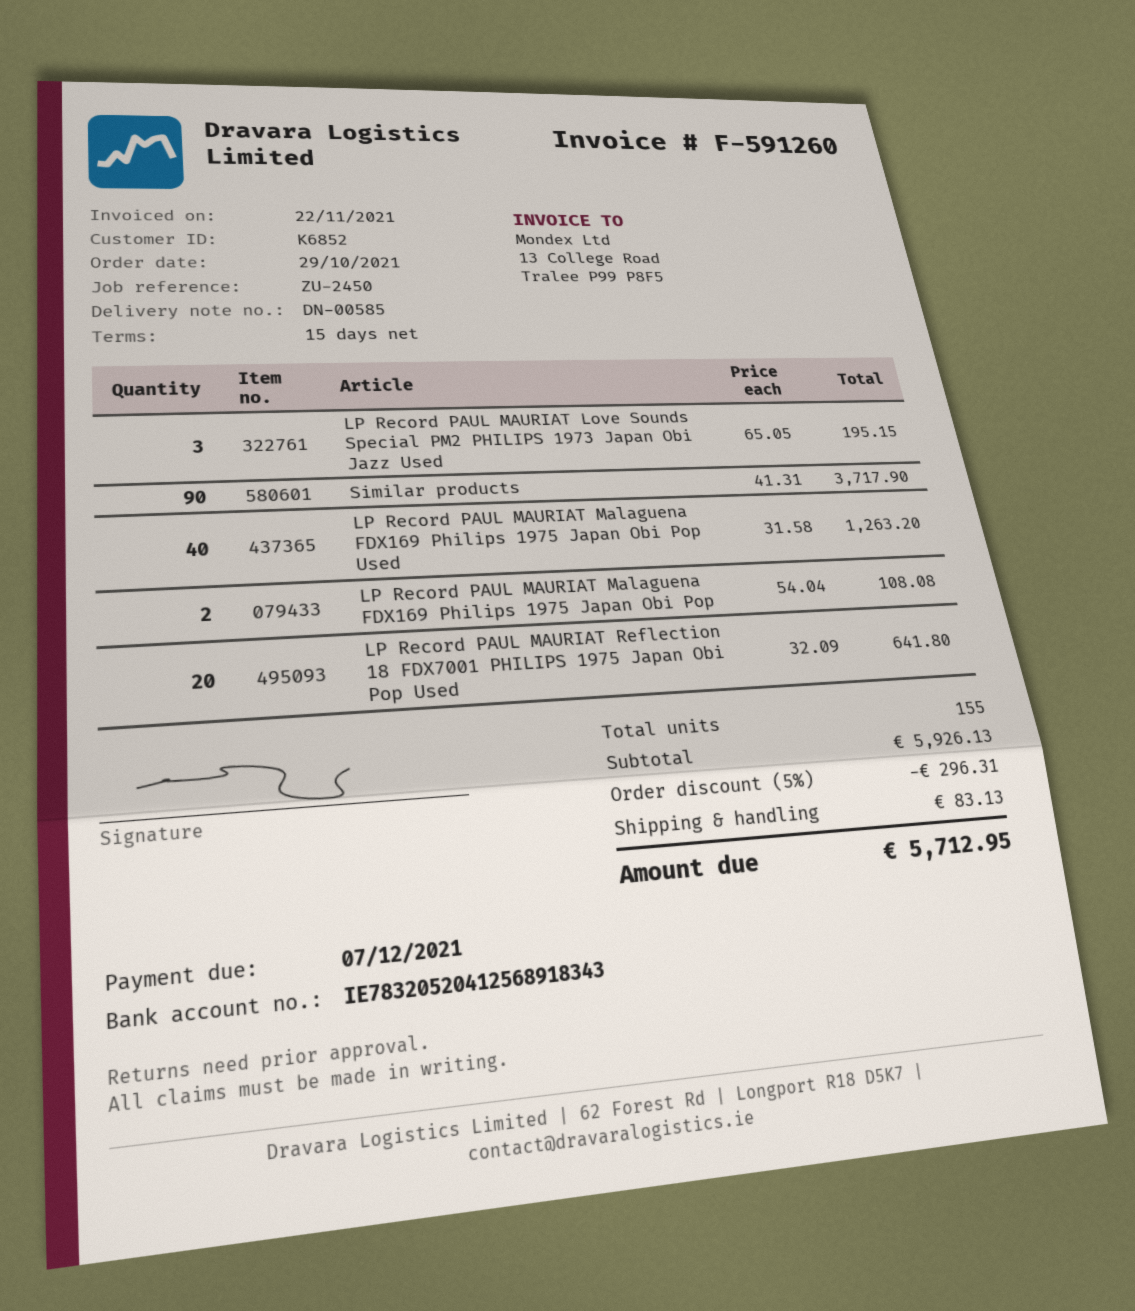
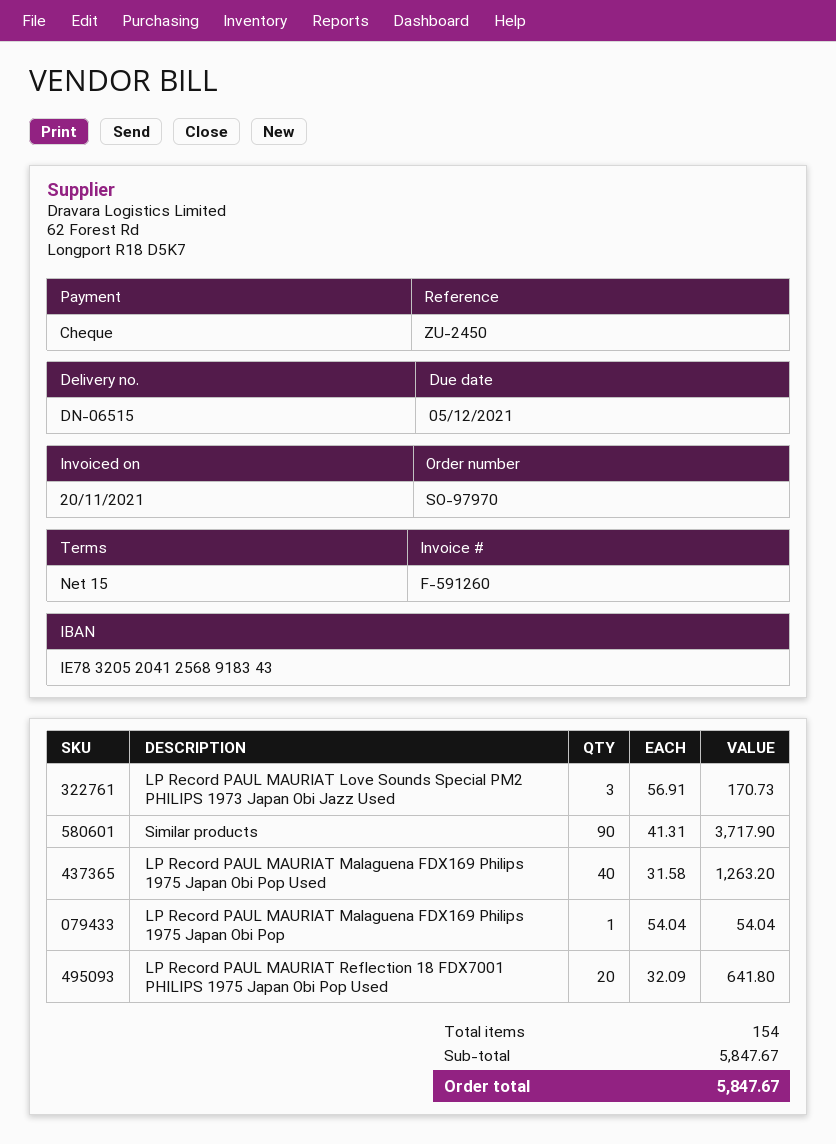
delivery note number: DN-00585 -> DN-06515
invoice date: 2021-11-22 -> 2021-11-20
due date: 2021-12-07 -> 2021-12-05
LP Record PAUL MAURIAT Love Sounds Special PM2 PHILIPS 1973 Japan Obi Jazz Used: 3 x 65.05 = 195.15 -> 3 x 56.91 = 170.73
LP Record PAUL MAURIAT Malaguena FDX169 Philips 1975 Japan Obi Pop: 2 x 54.04 = 108.08 -> 1 x 54.04 = 54.04
total quantity: 155 -> 154
subtotal: 5926.13 -> 5847.67
discount: 5% = 296.31 -> none
shipping: 83.13 -> none
total: 5712.95 -> 5847.67

